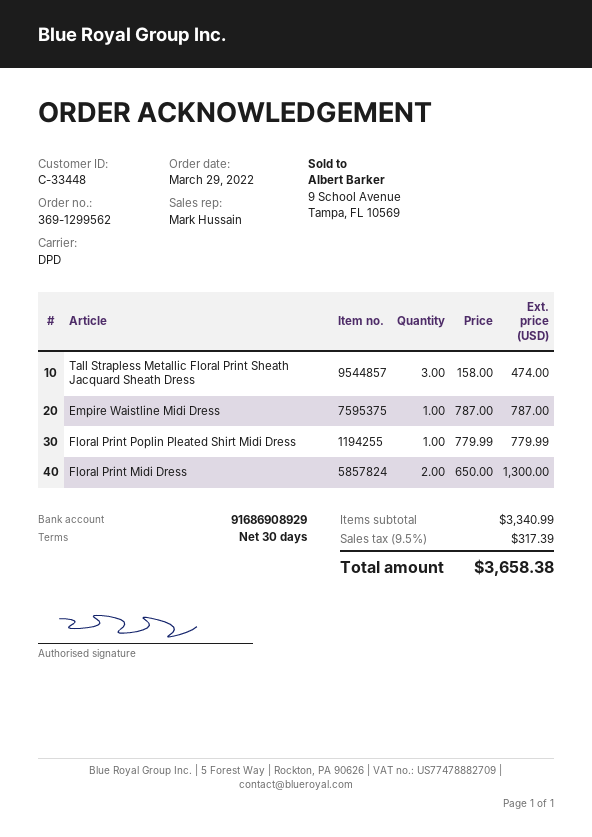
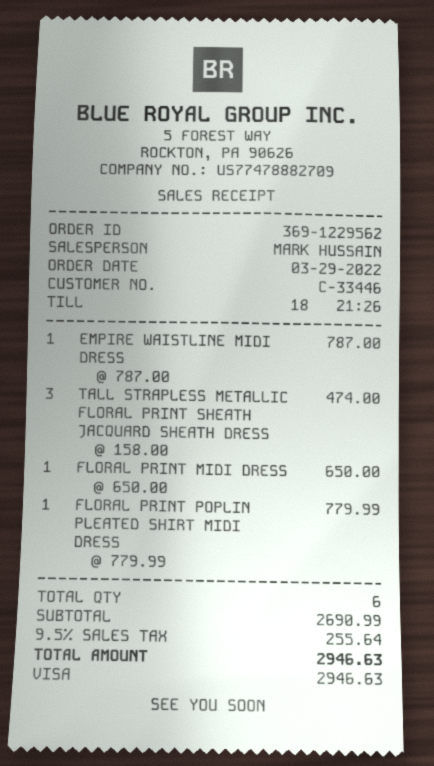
order number: 369-1299562 -> 369-1229562
customer number: C-33448 -> C-33446
Floral Print Midi Dress: 2 x 650.00 = 1300.00 -> 1 x 650.00 = 650.00
subtotal: 3340.99 -> 2690.99
tax: 9.5% = 317.39 -> 9.5% = 255.64
total: 3658.38 -> 2946.63

